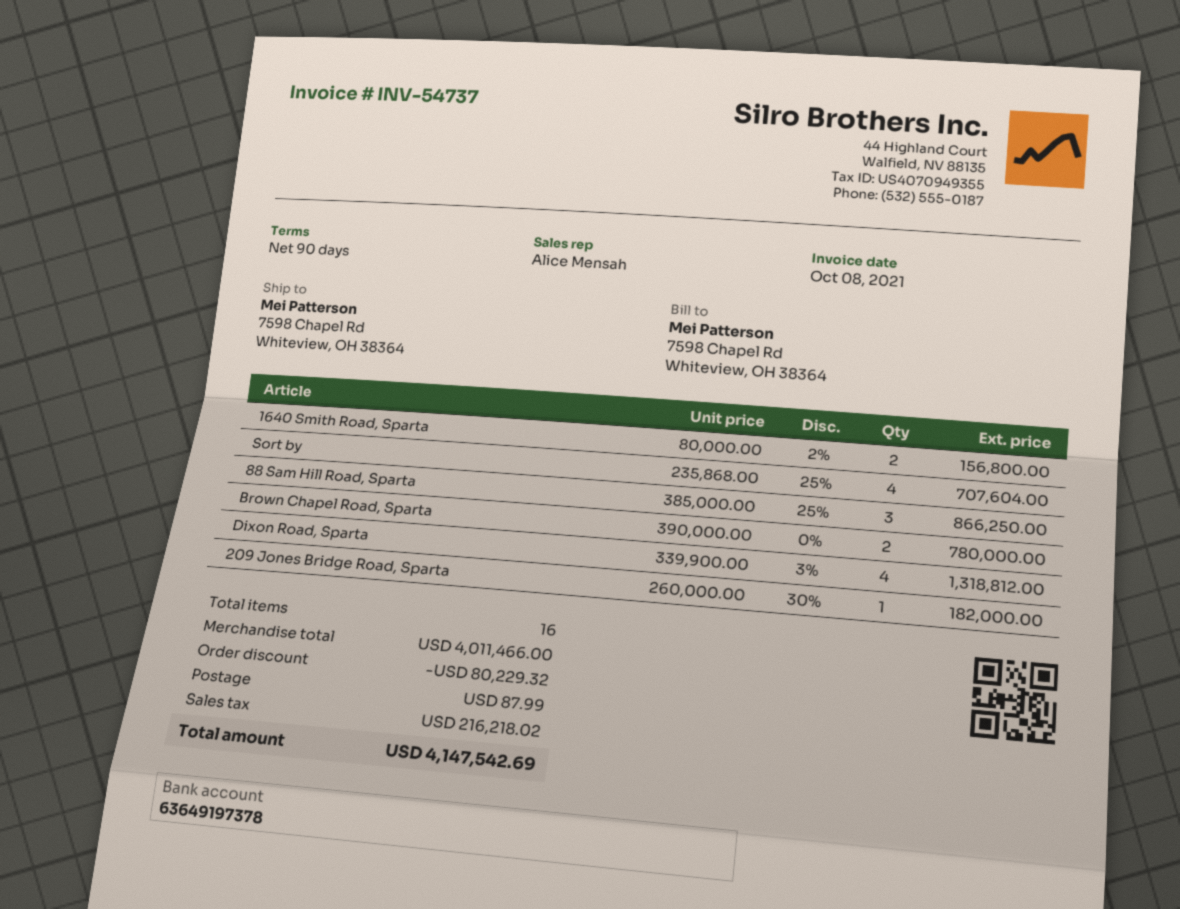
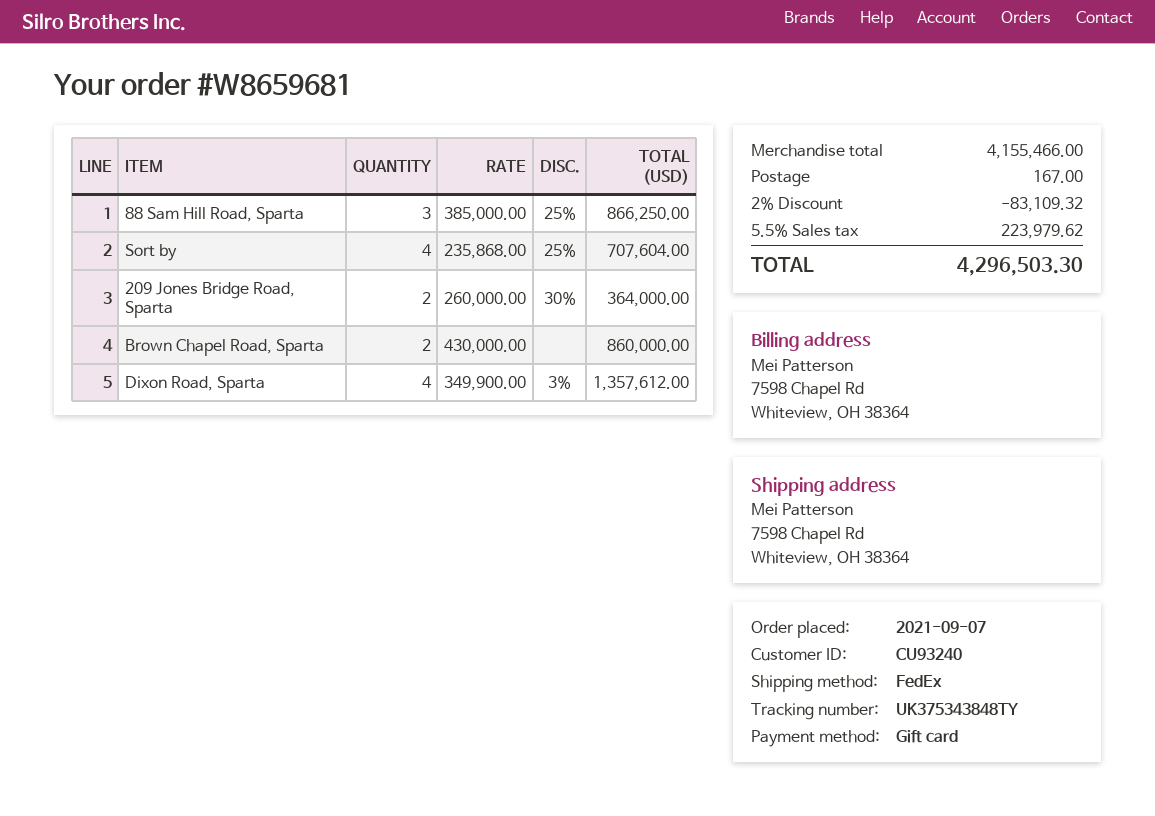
1640 Smith Road, Sparta: 2 x 80000.00 - 2% = 156800.00 -> none
Brown Chapel Road, Sparta: 2 x 390000.00 = 780000.00 -> 2 x 430000.00 = 860000.00
Dixon Road, Sparta: 4 x 339900.00 - 3% = 1318812.00 -> 4 x 349900.00 - 3% = 1357612.00
209 Jones Bridge Road, Sparta: 1 x 260000.00 - 30% = 182000.00 -> 2 x 260000.00 - 30% = 364000.00
subtotal: 4011466.00 -> 4155466.00
discount: 80229.32 -> 83109.32
shipping: 87.99 -> 167.00
tax: 216218.02 -> 223979.62
total: 4147542.69 -> 4296503.30

